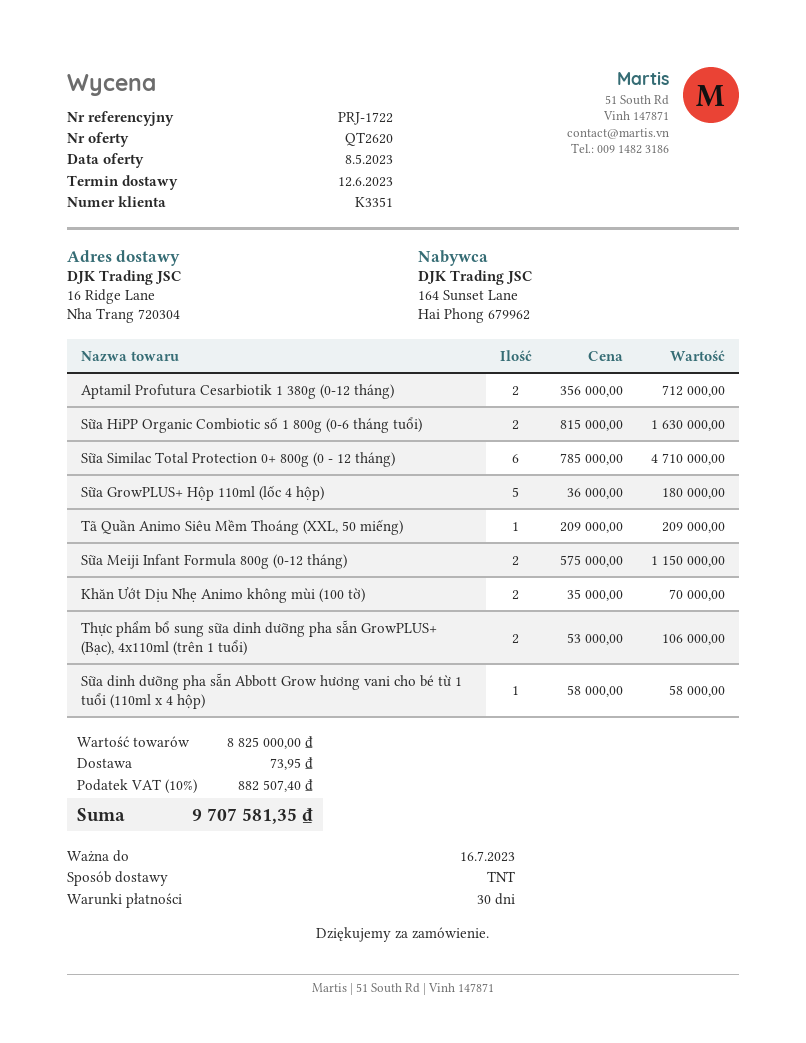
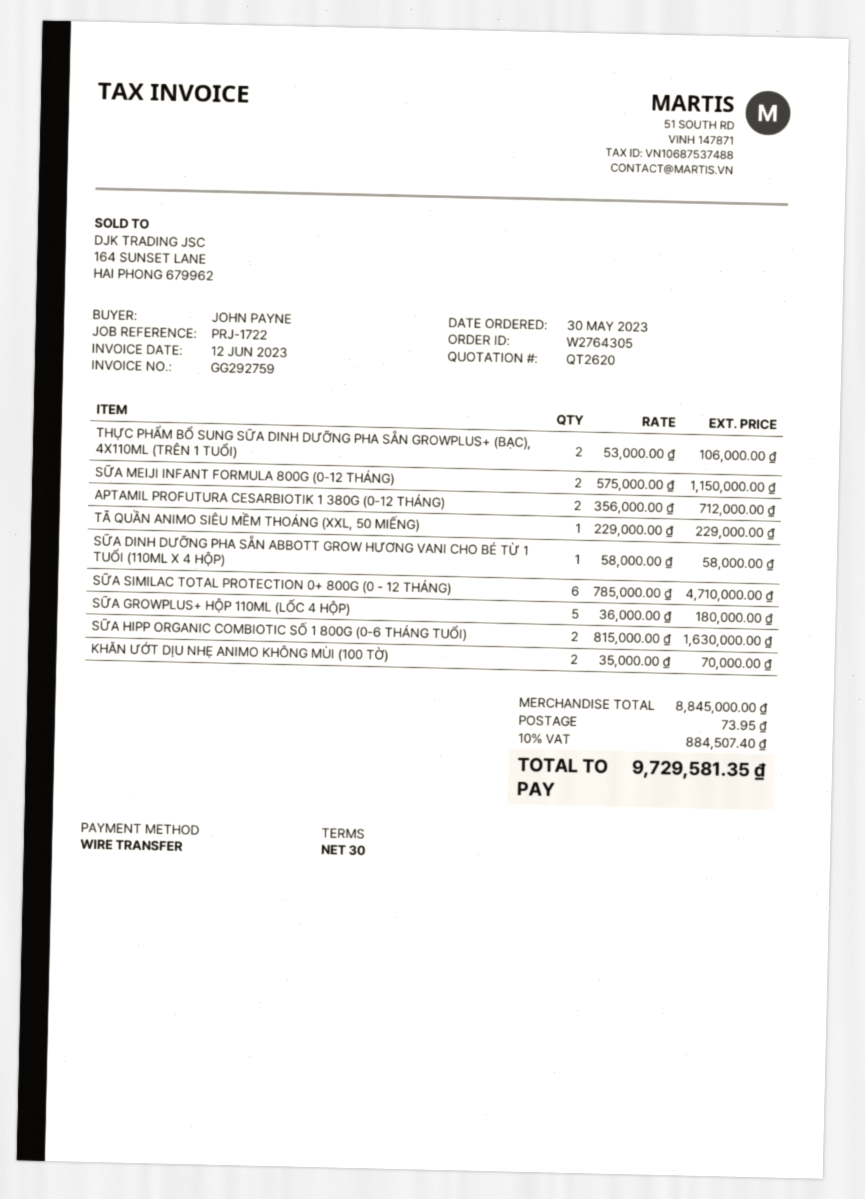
Tã Quần Animo Siêu Mềm Thoáng (XXL, 50 miếng): 1 x 209000.00 = 209000.00 -> 1 x 229000.00 = 229000.00
subtotal: 8825000.00 -> 8845000.00
tax: 10% = 882507.40 -> 10% = 884507.40
total: 9707581.35 -> 9729581.35

